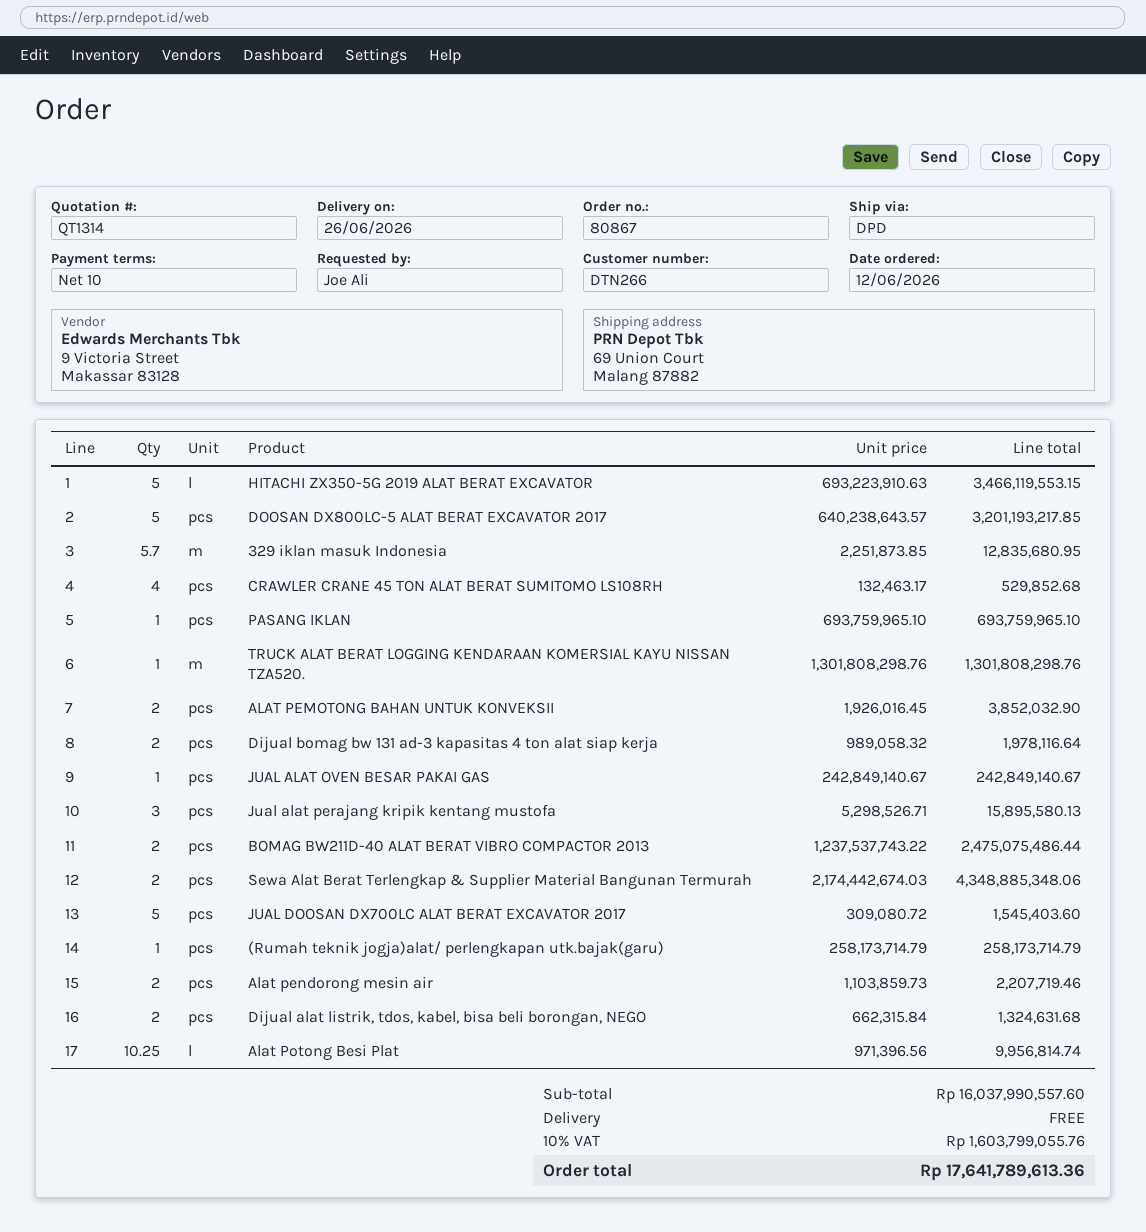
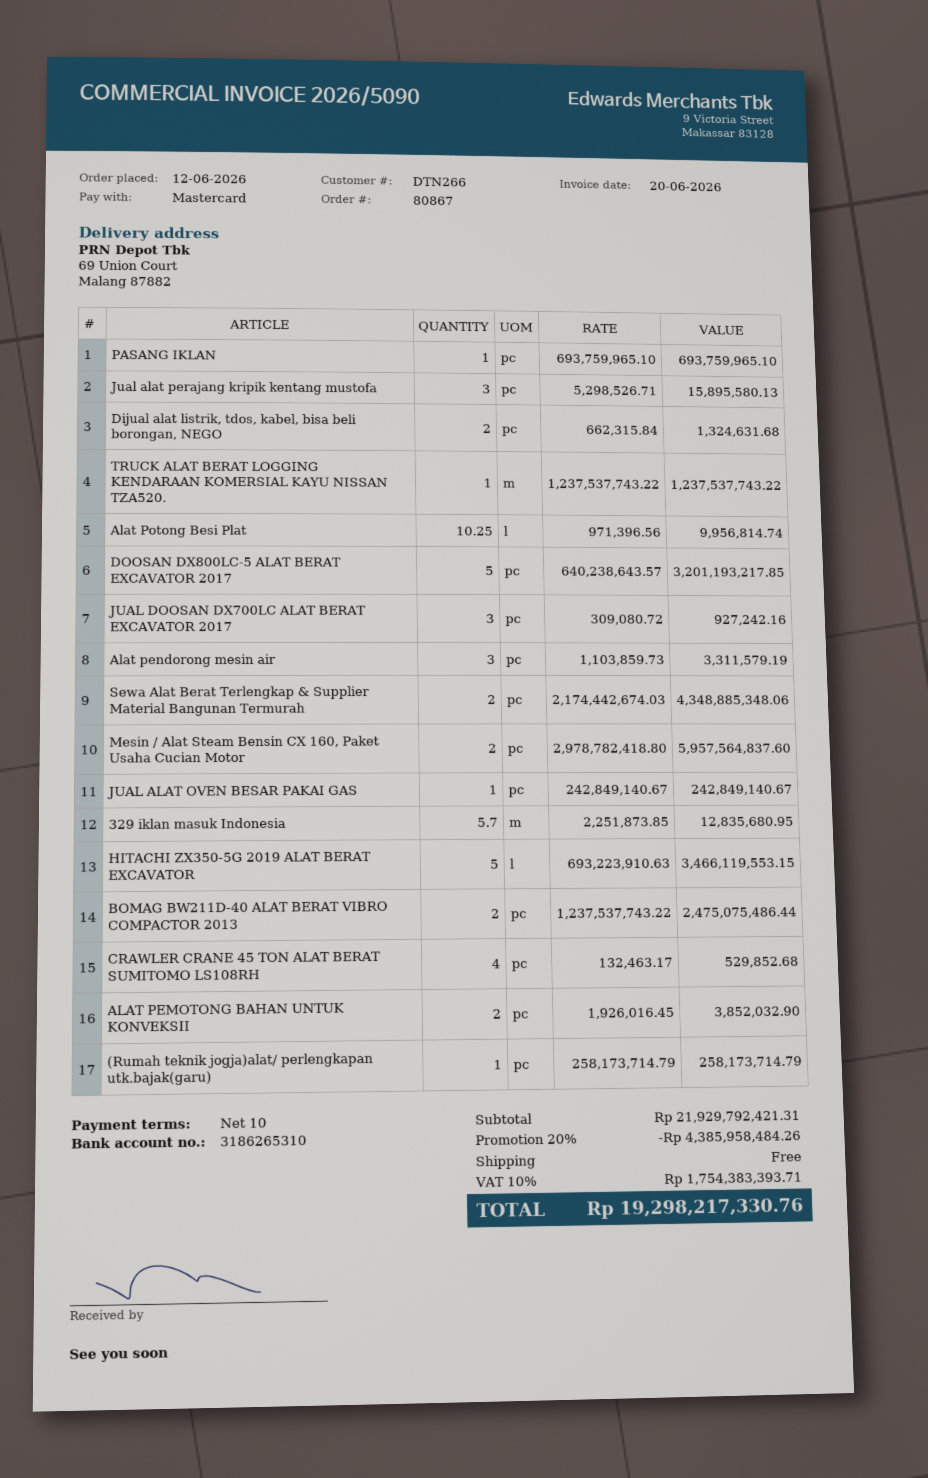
TRUCK ALAT BERAT LOGGING KENDARAAN KOMERSIAL KAYU NISSAN TZA520.: 1 x 1301808298.76 = 1301808298.76 -> 1 x 1237537743.22 = 1237537743.22
Dijual bomag bw 131 ad-3 kapasitas 4 ton alat siap kerja: 2 x 989058.32 = 1978116.64 -> none
JUAL DOOSAN DX700LC ALAT BERAT EXCAVATOR 2017: 5 x 309080.72 = 1545403.60 -> 3 x 309080.72 = 927242.16
Alat pendorong mesin air: 2 x 1103859.73 = 2207719.46 -> 3 x 1103859.73 = 3311579.19
Mesin / Alat Steam Bensin CX 160, Paket Usaha Cucian Motor: none -> 2 x 2978782418.80 = 5957564837.60
subtotal: 16037990557.60 -> 21929792421.31
discount: none -> 20% = 4385958484.26
tax: 10% = 1603799055.76 -> 10% = 1754383393.71
total: 17641789613.36 -> 19298217330.76

